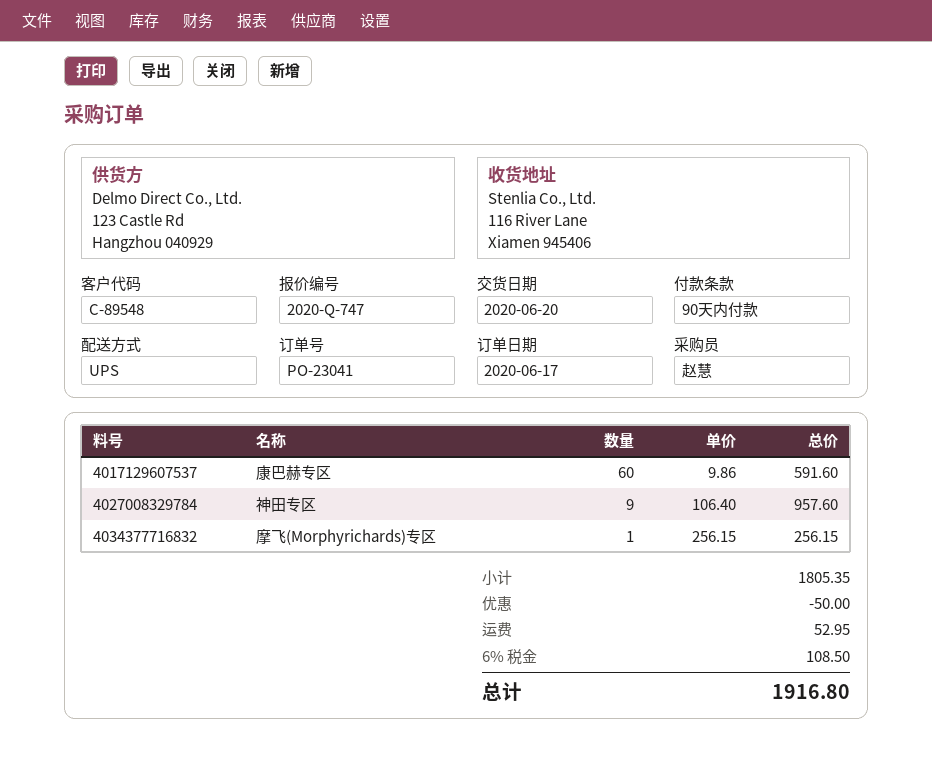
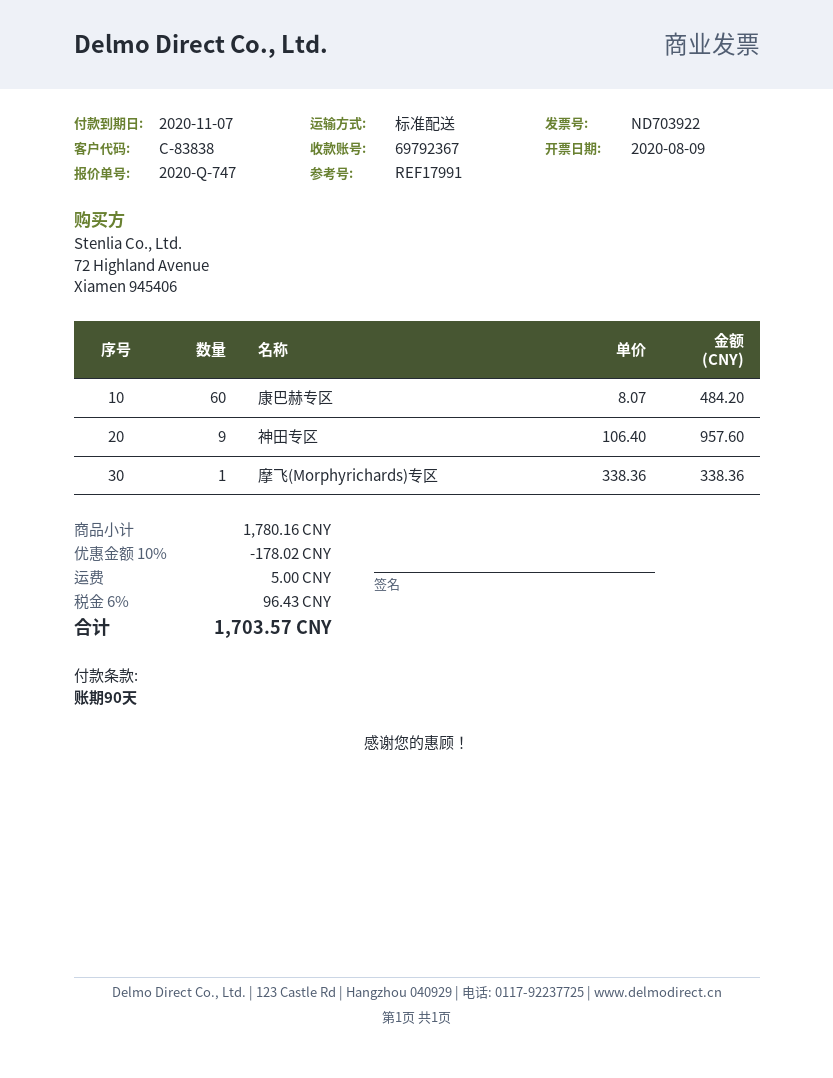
customer number: C-89548 -> C-83838
shipping method: UPS -> standard
康巴赫专区: 60 x 9.86 = 591.60 -> 60 x 8.07 = 484.20
摩飞(Morphyrichards)专区: 1 x 256.15 = 256.15 -> 1 x 338.36 = 338.36
subtotal: 1805.35 -> 1780.16
discount: 50.00 -> 178.02
shipping: 52.95 -> 5.00
tax: 6% = 108.50 -> 6% = 96.43
total: 1916.80 -> 1703.57

